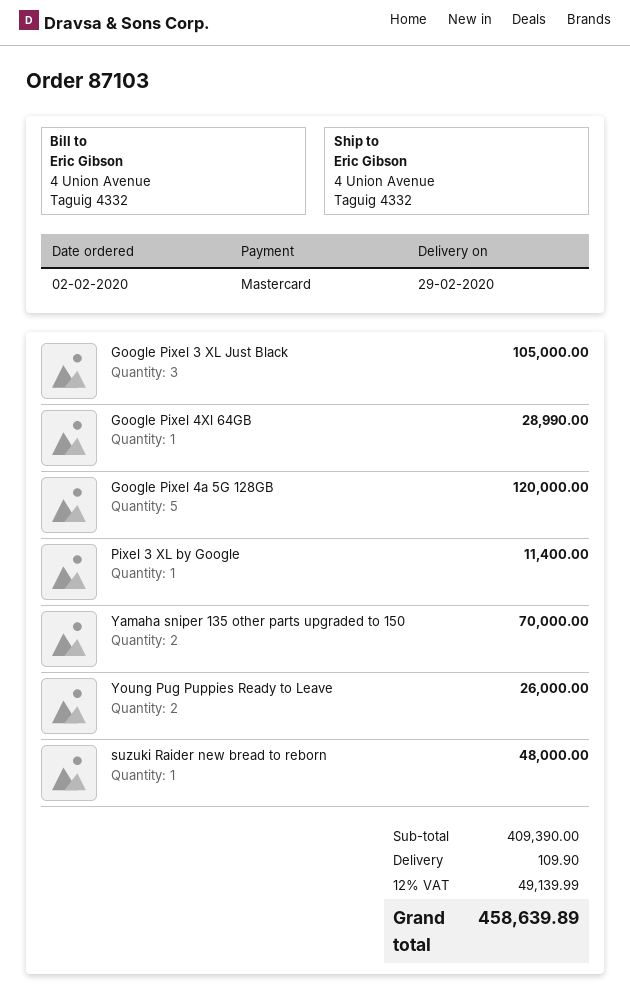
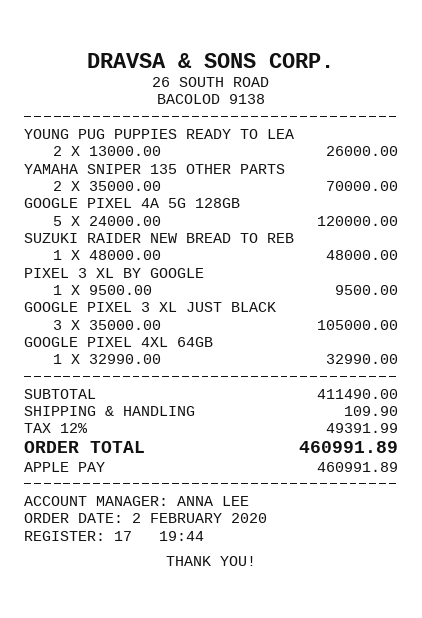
payment method: Mastercard -> Apple Pay
Google Pixel 4Xl 64GB: 1 for 28990.00 -> 1 for 32990.00
Pixel 3 XL by Google: 1 for 11400.00 -> 1 for 9500.00
subtotal: 409390.00 -> 411490.00
tax: 12% = 49139.99 -> 12% = 49391.99
total: 458639.89 -> 460991.89

